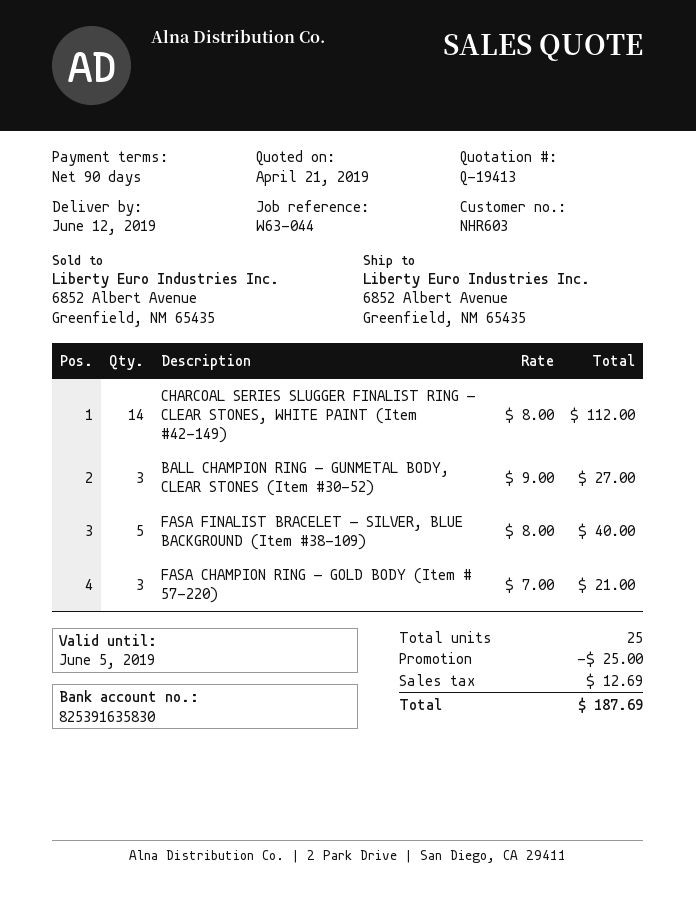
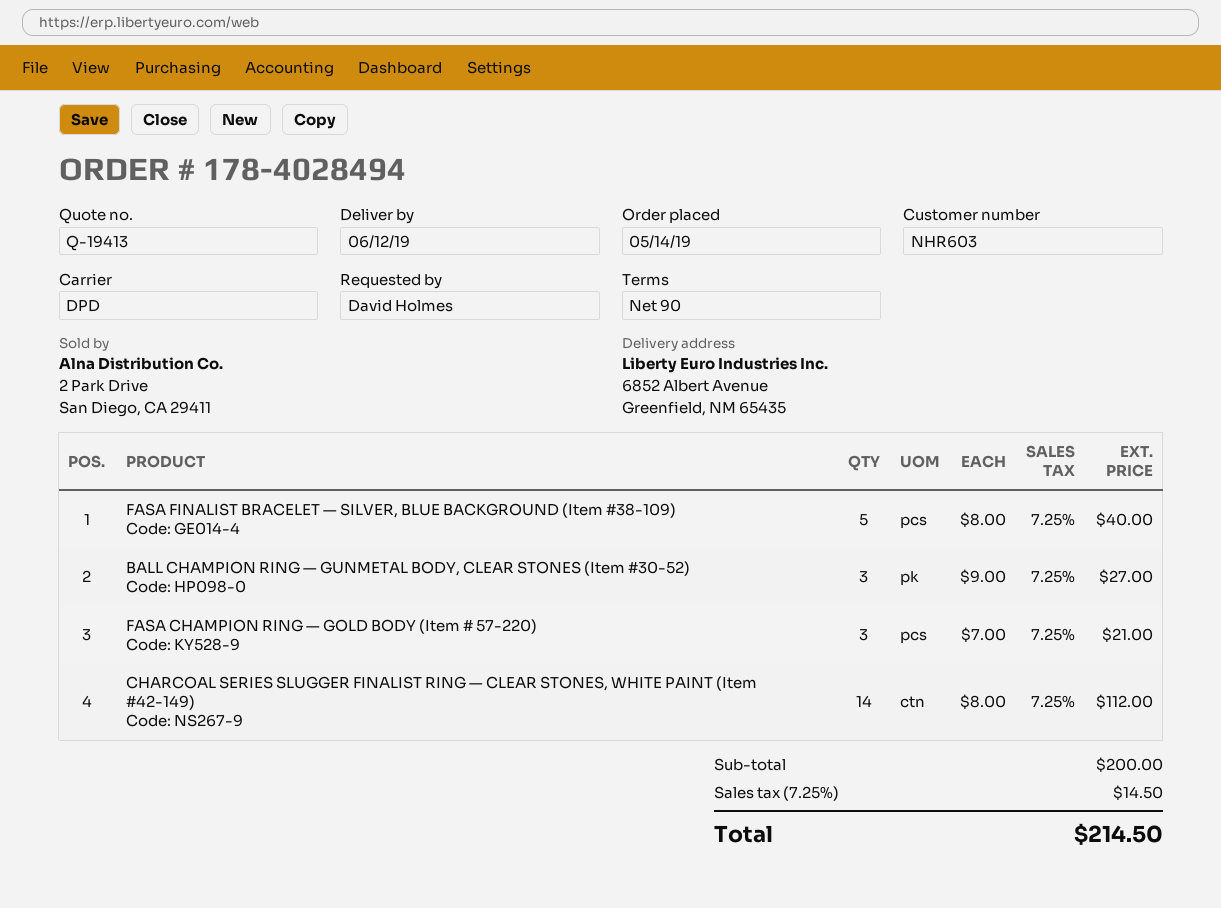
discount: 25.00 -> none
tax: 12.69 -> 14.50
total: 187.69 -> 214.50

